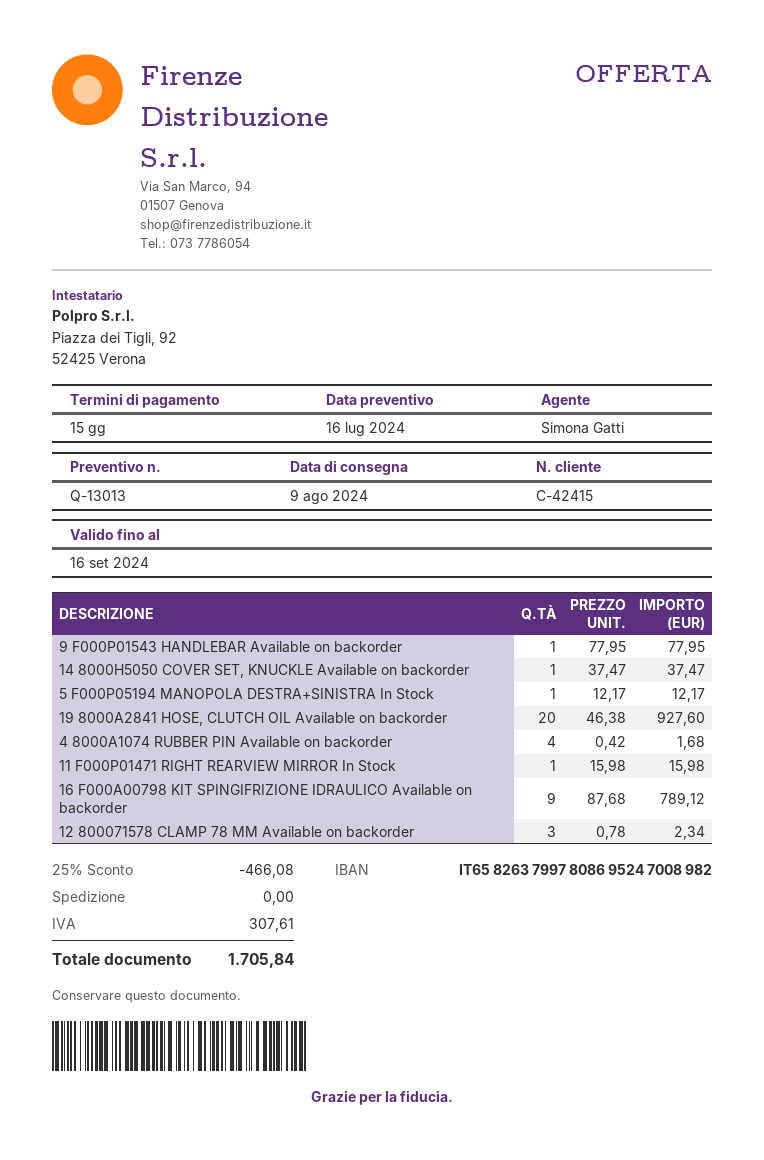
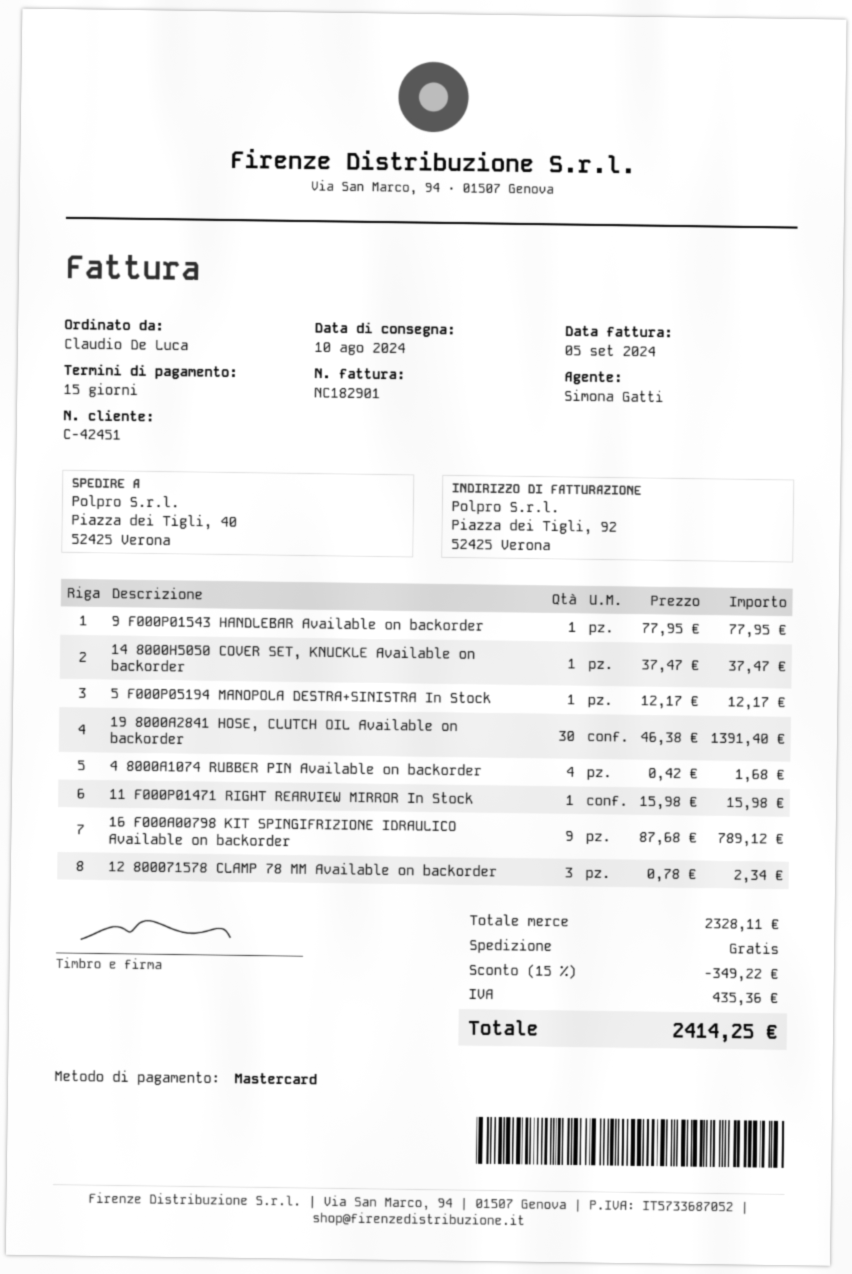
delivery date: 2024-08-09 -> 2024-08-10
customer number: C-42415 -> C-42451
19 8000A2841 HOSE, CLUTCH OIL Available on backorder: 20 x 46.38 = 927.60 -> 30 x 46.38 = 1391.40
discount: 25% = 466.08 -> 15% = 349.22
tax: 307.61 -> 435.36
total: 1705.84 -> 2414.25

